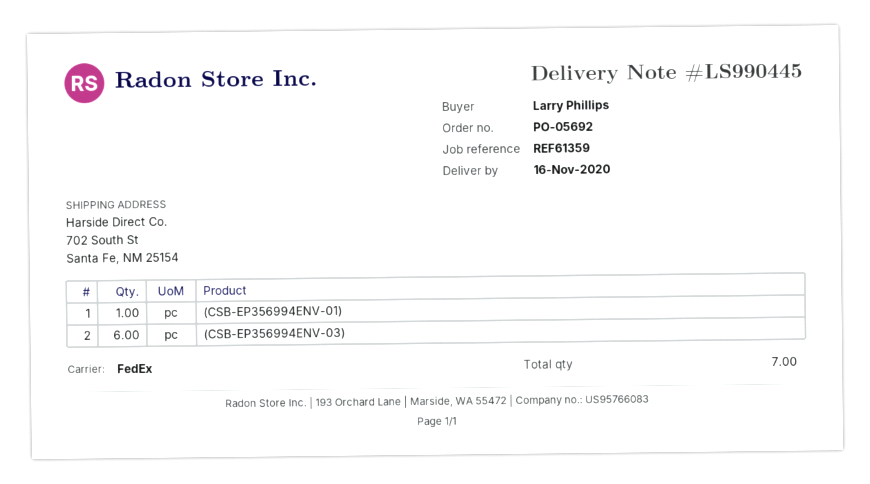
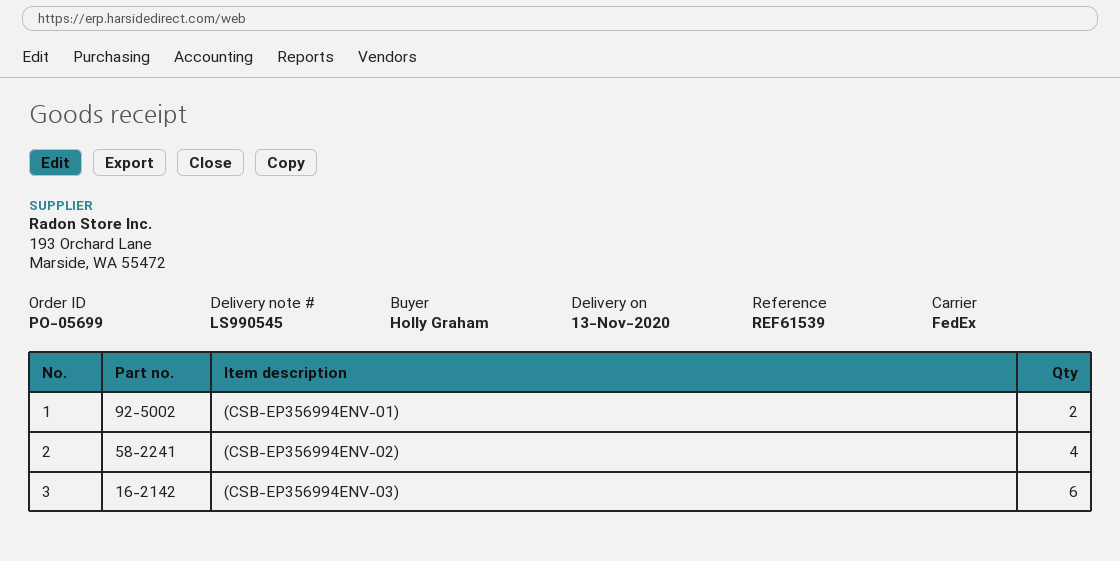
order number: PO-05692 -> PO-05699
delivery note number: LS990445 -> LS990545
delivery date: 2020-11-16 -> 2020-11-13
reference: REF61359 -> REF61539
ordered by: Larry Phillips -> Holly Graham
(CSB-EP356994ENV-01): 1 -> 2
(CSB-EP356994ENV-02): none -> 4

